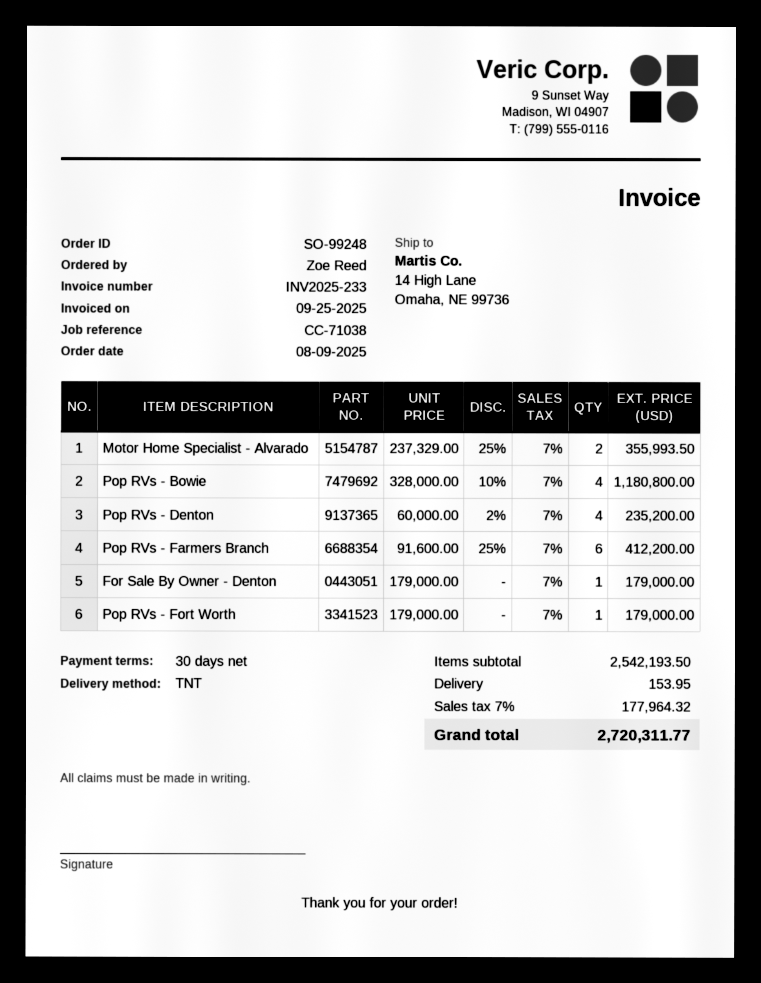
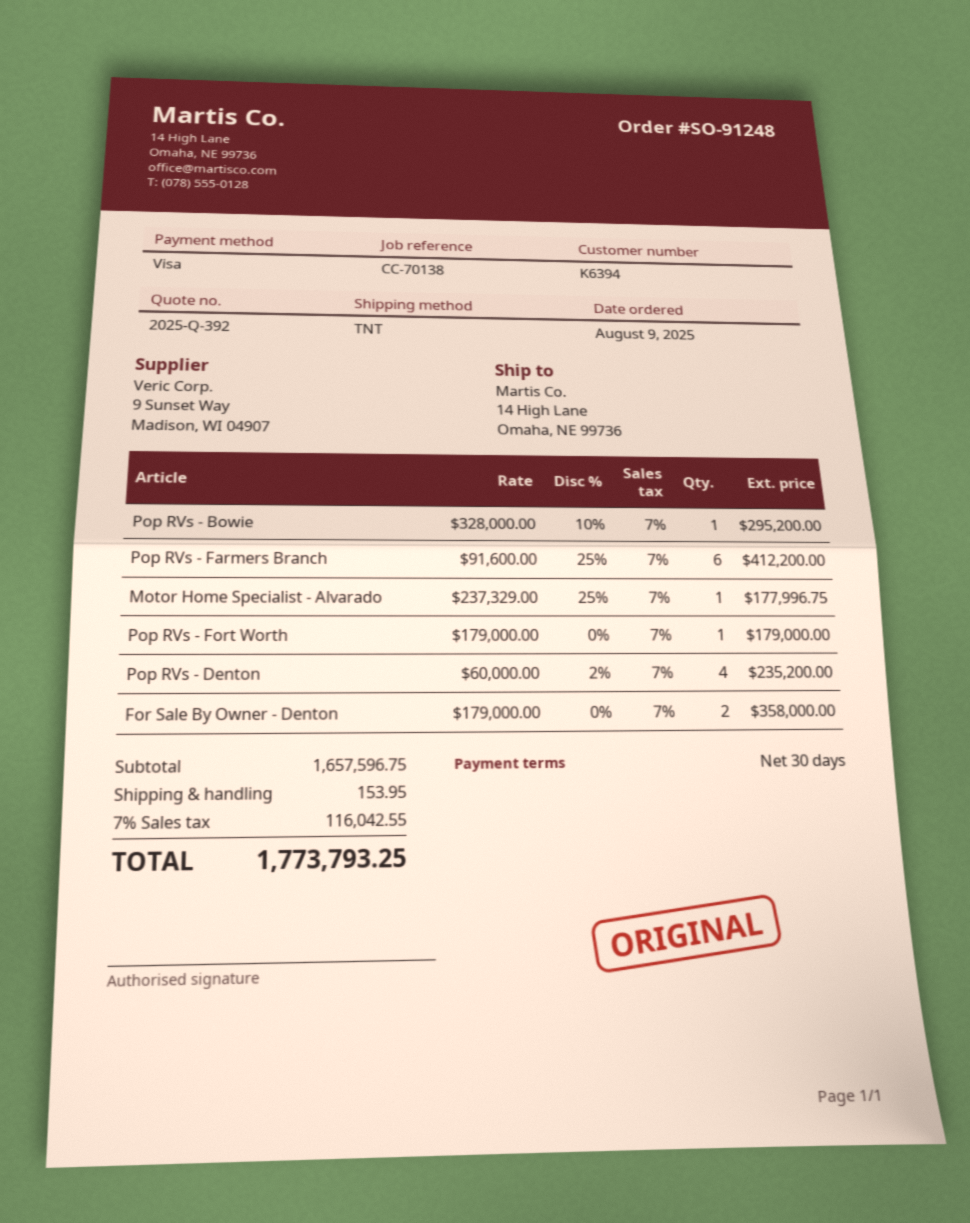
order number: SO-99248 -> SO-91248
reference: CC-71038 -> CC-70138
Motor Home Specialist - Alvarado: 2 x 237329.00 - 25% = 355993.50 -> 1 x 237329.00 - 25% = 177996.75
Pop RVs - Bowie: 4 x 328000.00 - 10% = 1180800.00 -> 1 x 328000.00 - 10% = 295200.00
For Sale By Owner - Denton: 1 x 179000.00 = 179000.00 -> 2 x 179000.00 = 358000.00
subtotal: 2542193.50 -> 1657596.75
tax: 7% = 177964.32 -> 7% = 116042.55
total: 2720311.77 -> 1773793.25

